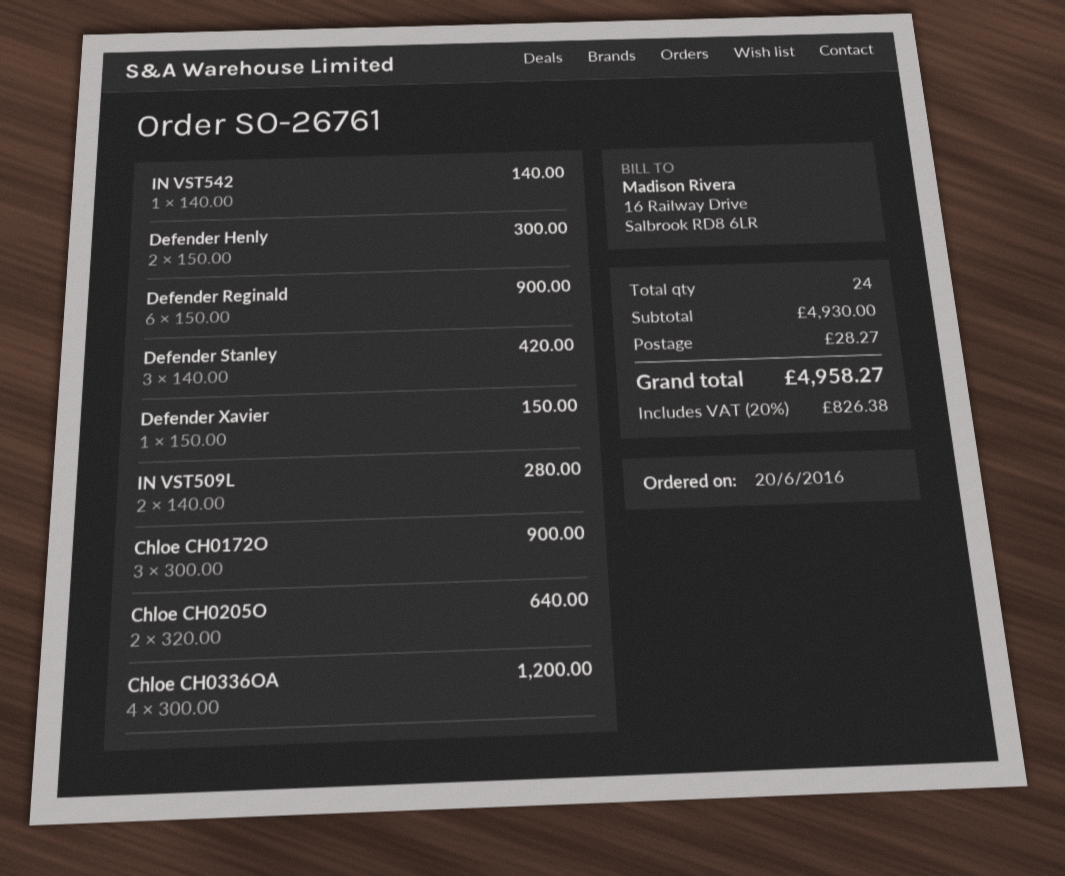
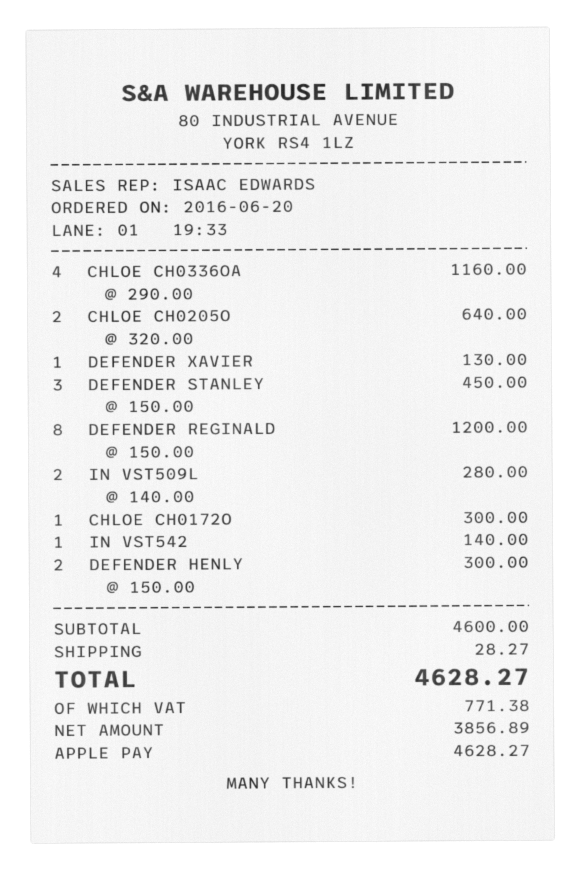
Defender Reginald: 6 x 150.00 = 900.00 -> 8 x 150.00 = 1200.00
Defender Stanley: 3 x 140.00 = 420.00 -> 3 x 150.00 = 450.00
Defender Xavier: 1 x 150.00 = 150.00 -> 1 x 130.00 = 130.00
Chloe CH0172O: 3 x 300.00 = 900.00 -> 1 x 300.00 = 300.00
Chloe CH0336OA: 4 x 300.00 = 1200.00 -> 4 x 290.00 = 1160.00
subtotal: 4930.00 -> 4600.00
tax: 826.38 -> 771.38
total: 4958.27 -> 4628.27

